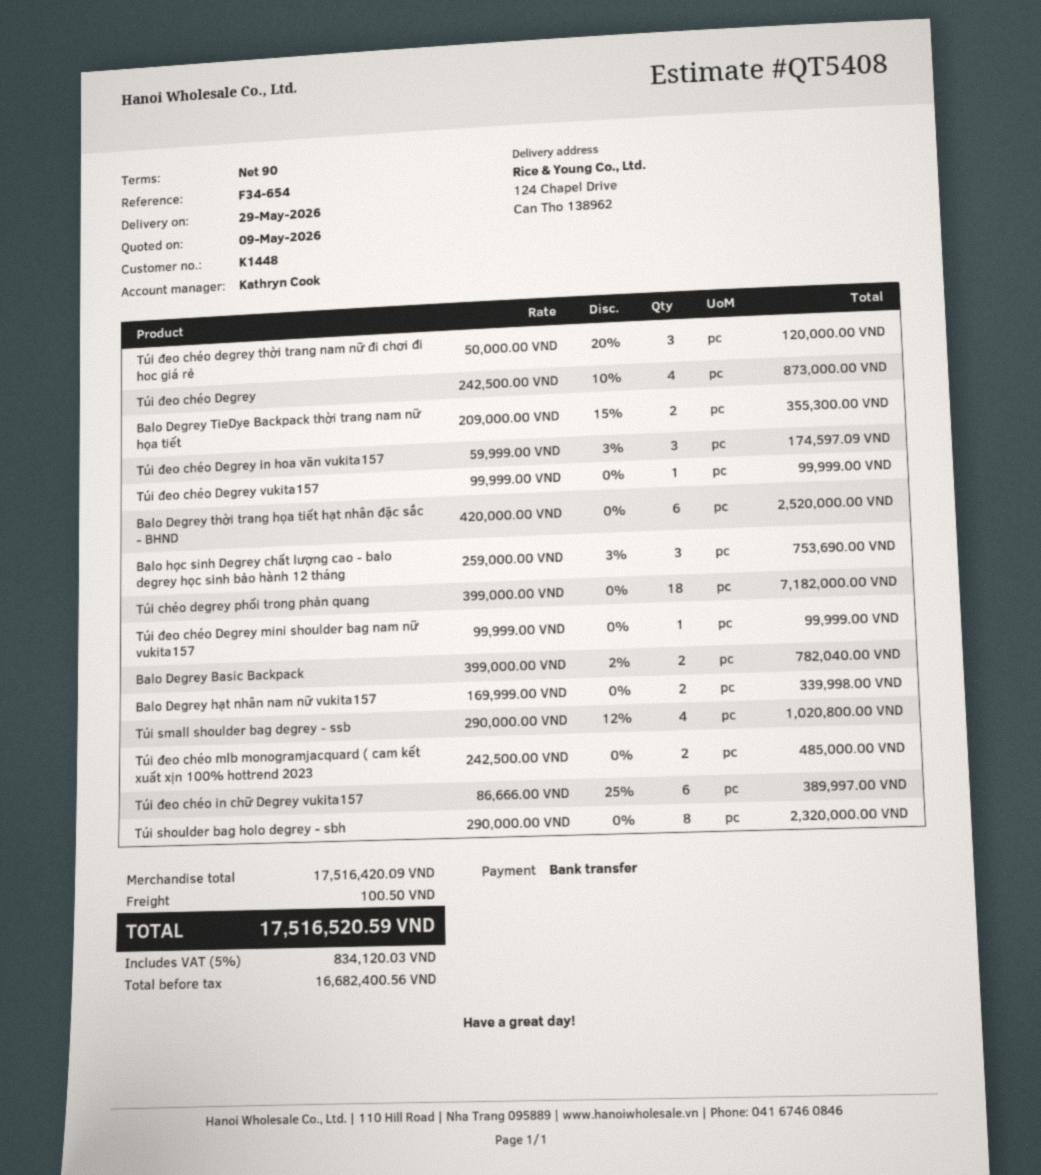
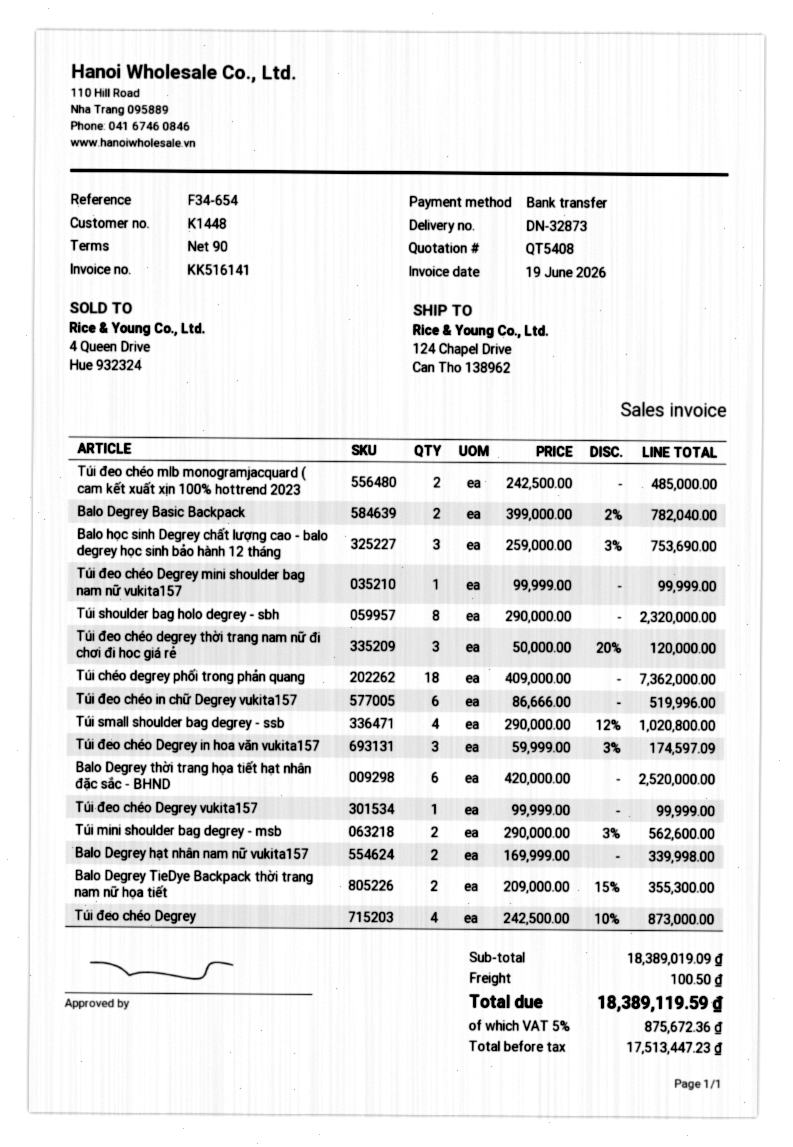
Túi chéo degrey phối trong phản quang: 18 x 399000.00 = 7182000.00 -> 18 x 409000.00 = 7362000.00
Túi đeo chéo in chữ Degrey vukita157: 6 x 86666.00 - 25% = 389997.00 -> 6 x 86666.00 = 519996.00
Túi mini shoulder bag degrey - msb: none -> 2 x 290000.00 - 3% = 562600.00
subtotal: 17516420.09 -> 18389019.09
net: 16682400.56 -> 17513447.23
tax: 5% = 834120.03 -> 5% = 875672.36
total: 17516520.59 -> 18389119.59

